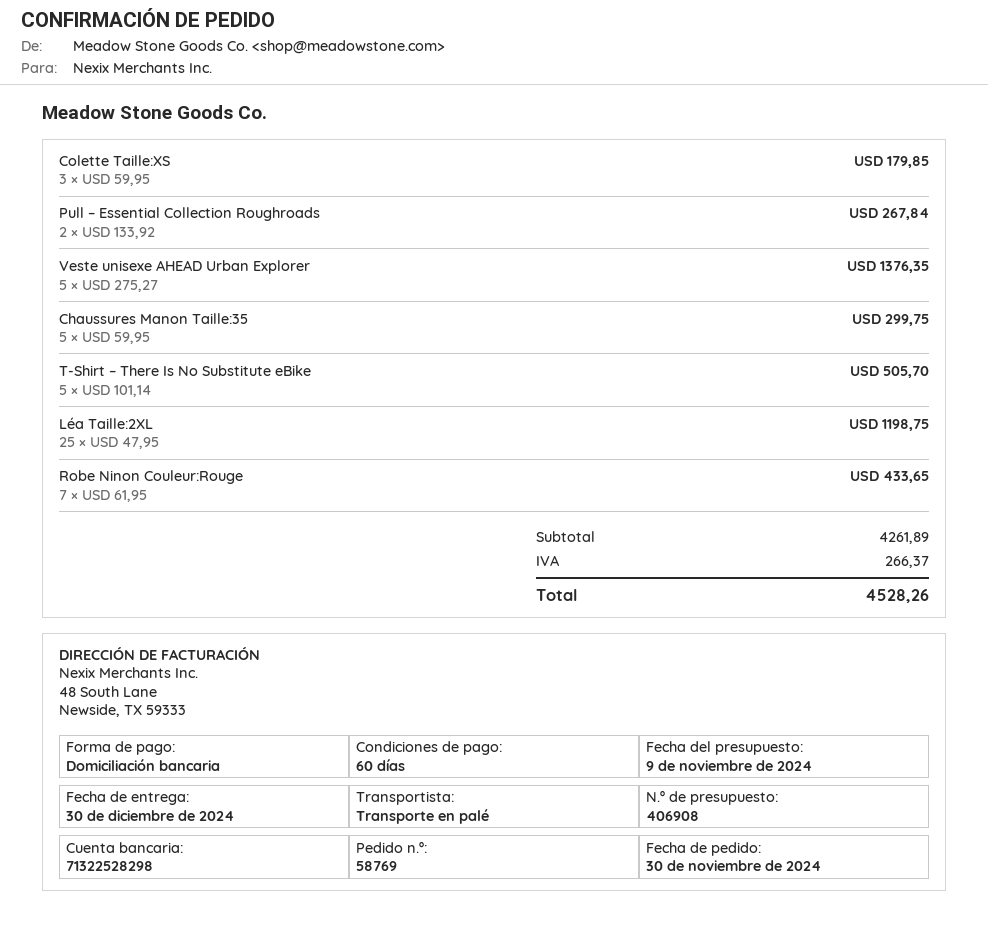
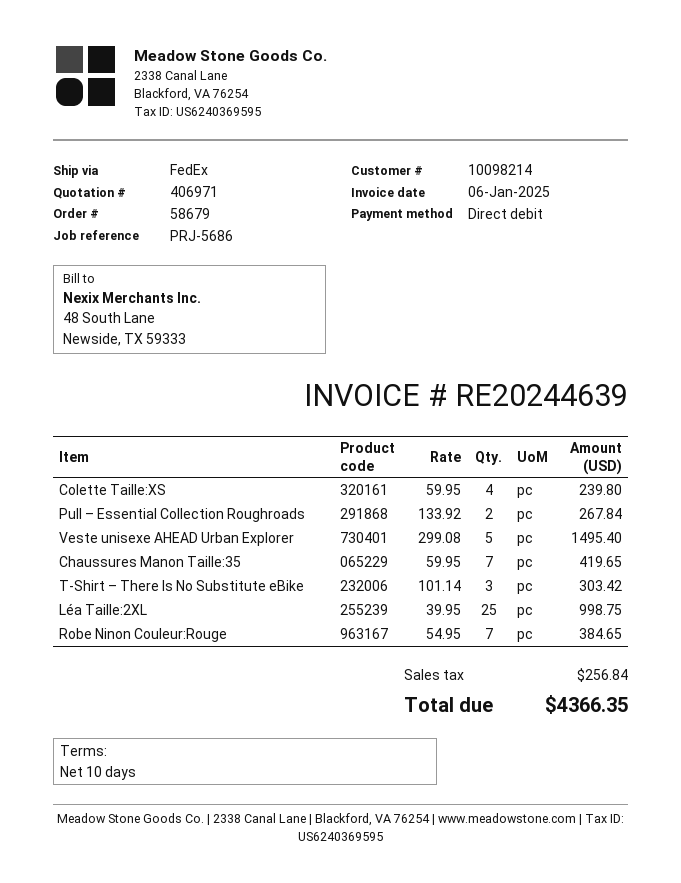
quote number: 406908 -> 406971
order number: 58769 -> 58679
payment terms: 60 days -> 10 days
shipping method: pallet freight -> FedEx
Colette Taille:XS: 3 x 59.95 = 179.85 -> 4 x 59.95 = 239.80
Veste unisexe AHEAD Urban Explorer: 5 x 275.27 = 1376.35 -> 5 x 299.08 = 1495.40
Chaussures Manon Taille:35: 5 x 59.95 = 299.75 -> 7 x 59.95 = 419.65
T-Shirt – There Is No Substitute eBike: 5 x 101.14 = 505.70 -> 3 x 101.14 = 303.42
Léa Taille:2XL: 25 x 47.95 = 1198.75 -> 25 x 39.95 = 998.75
Robe Ninon Couleur:Rouge: 7 x 61.95 = 433.65 -> 7 x 54.95 = 384.65
tax: 266.37 -> 256.84
total: 4528.26 -> 4366.35

